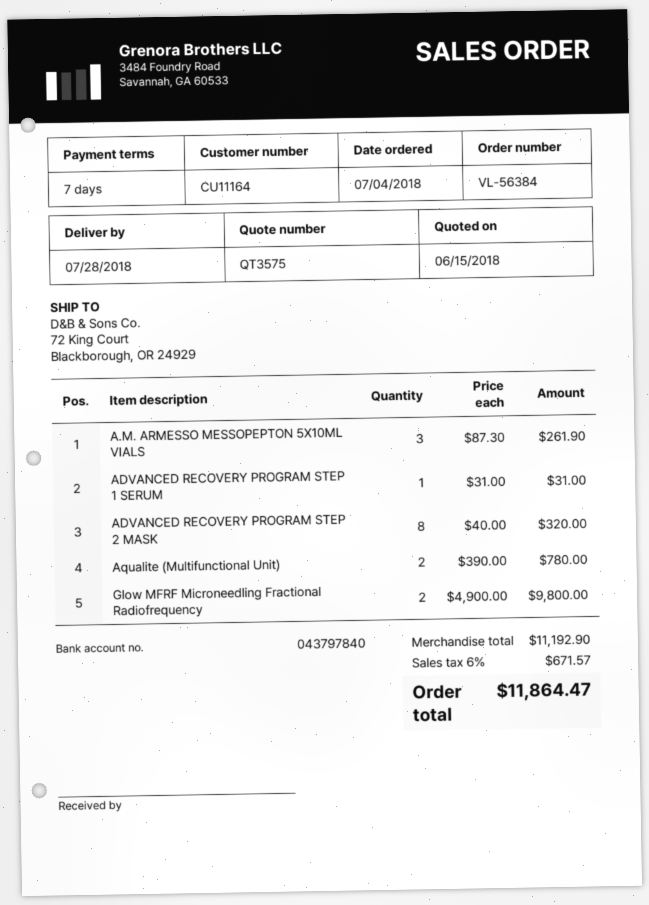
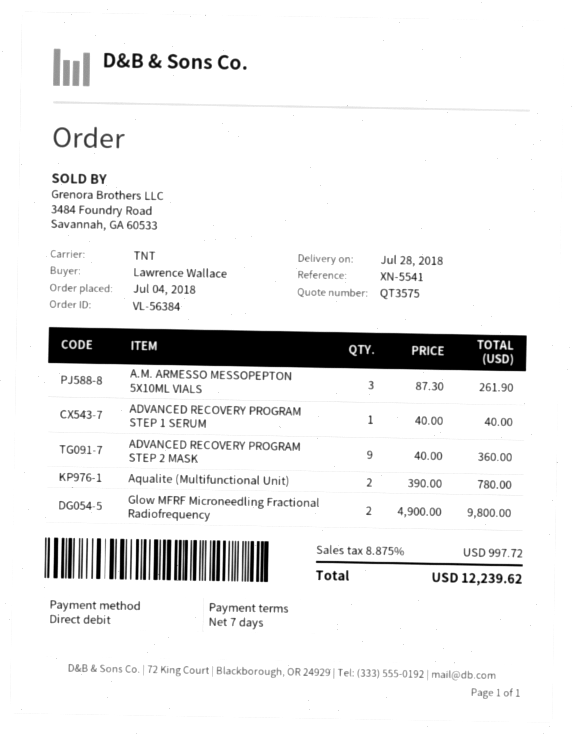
ADVANCED RECOVERY PROGRAM STEP 1 SERUM: 1 x 31.00 = 31.00 -> 1 x 40.00 = 40.00
ADVANCED RECOVERY PROGRAM STEP 2 MASK: 8 x 40.00 = 320.00 -> 9 x 40.00 = 360.00
tax: 6% = 671.57 -> 8.875% = 997.72
total: 11864.47 -> 12239.62

